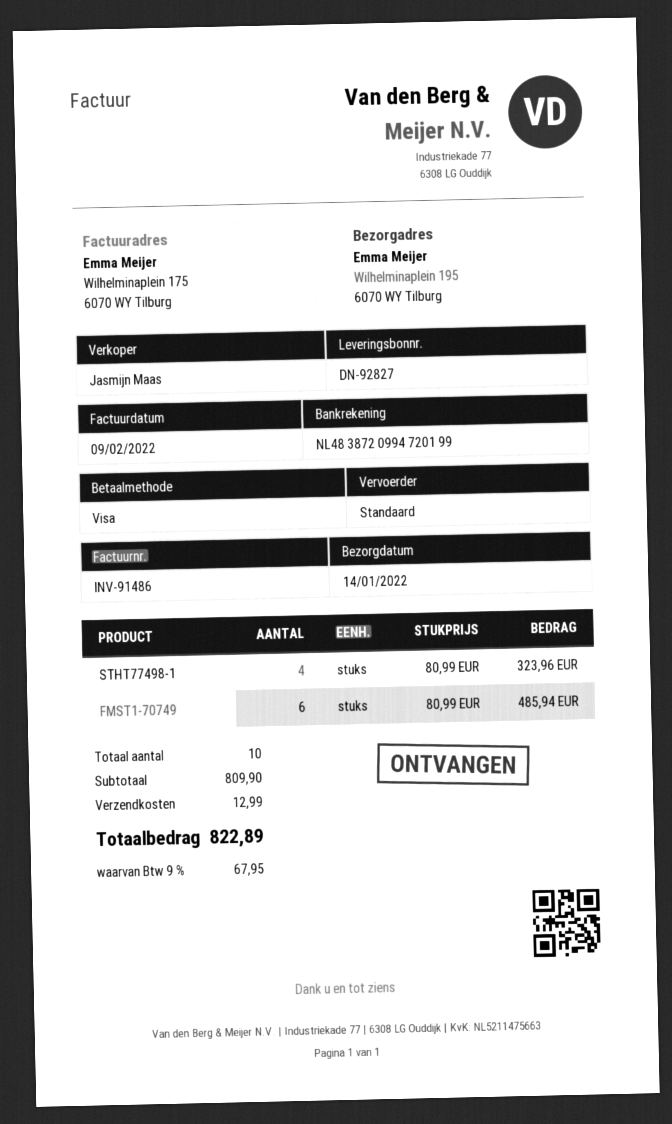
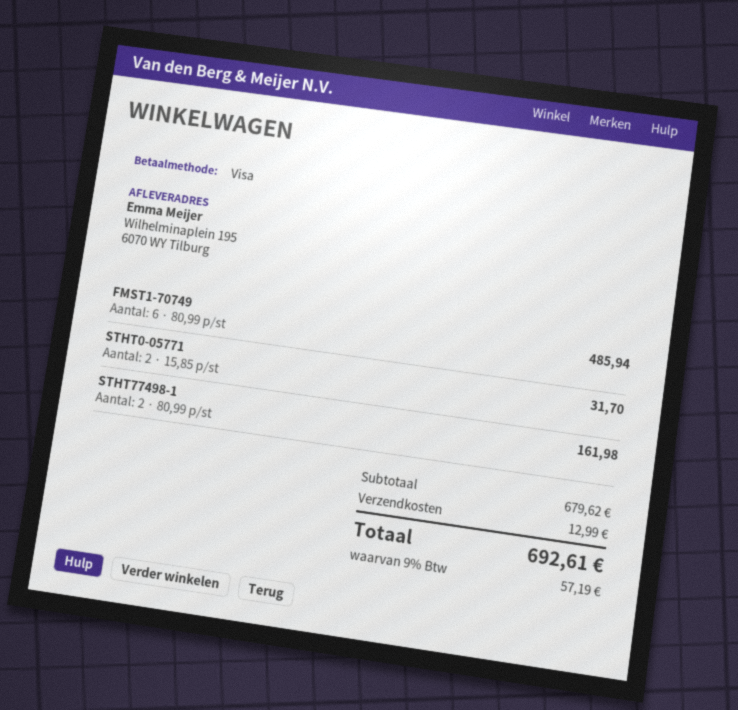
STHT77498-1: 4 x 80.99 = 323.96 -> 2 x 80.99 = 161.98
STHT0-05771: none -> 2 x 15.85 = 31.70
subtotal: 809.90 -> 679.62
tax: 9% = 67.95 -> 9% = 57.19
total: 822.89 -> 692.61

